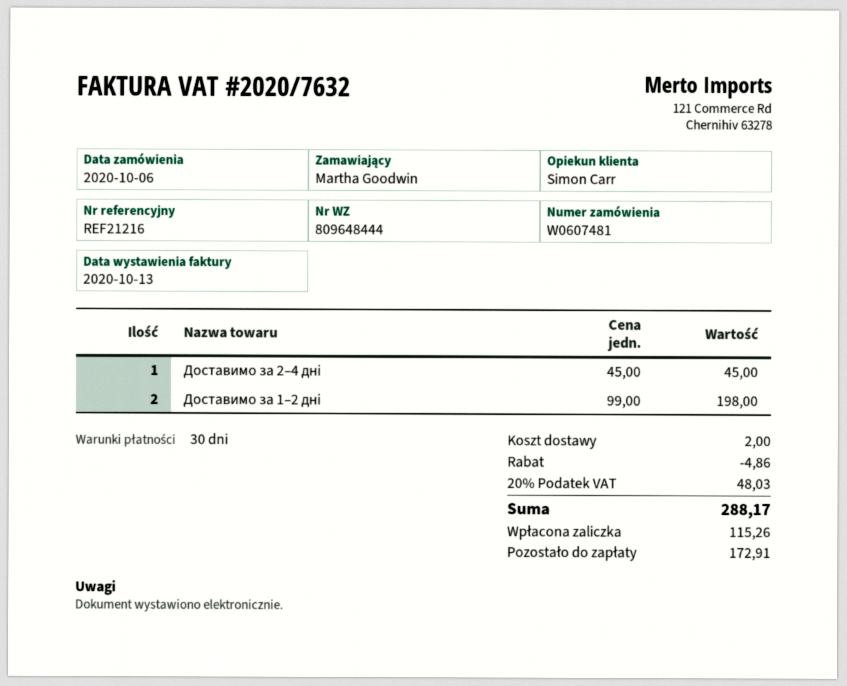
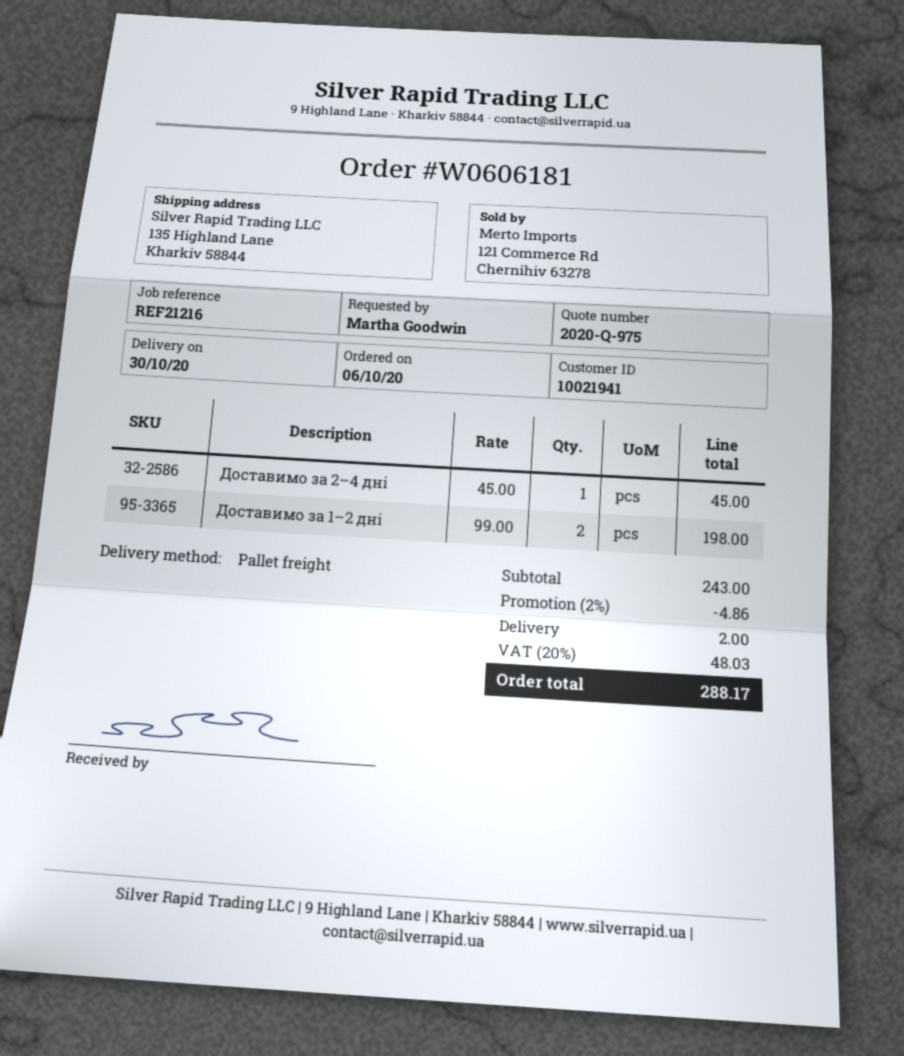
order number: W0607481 -> W0606181

